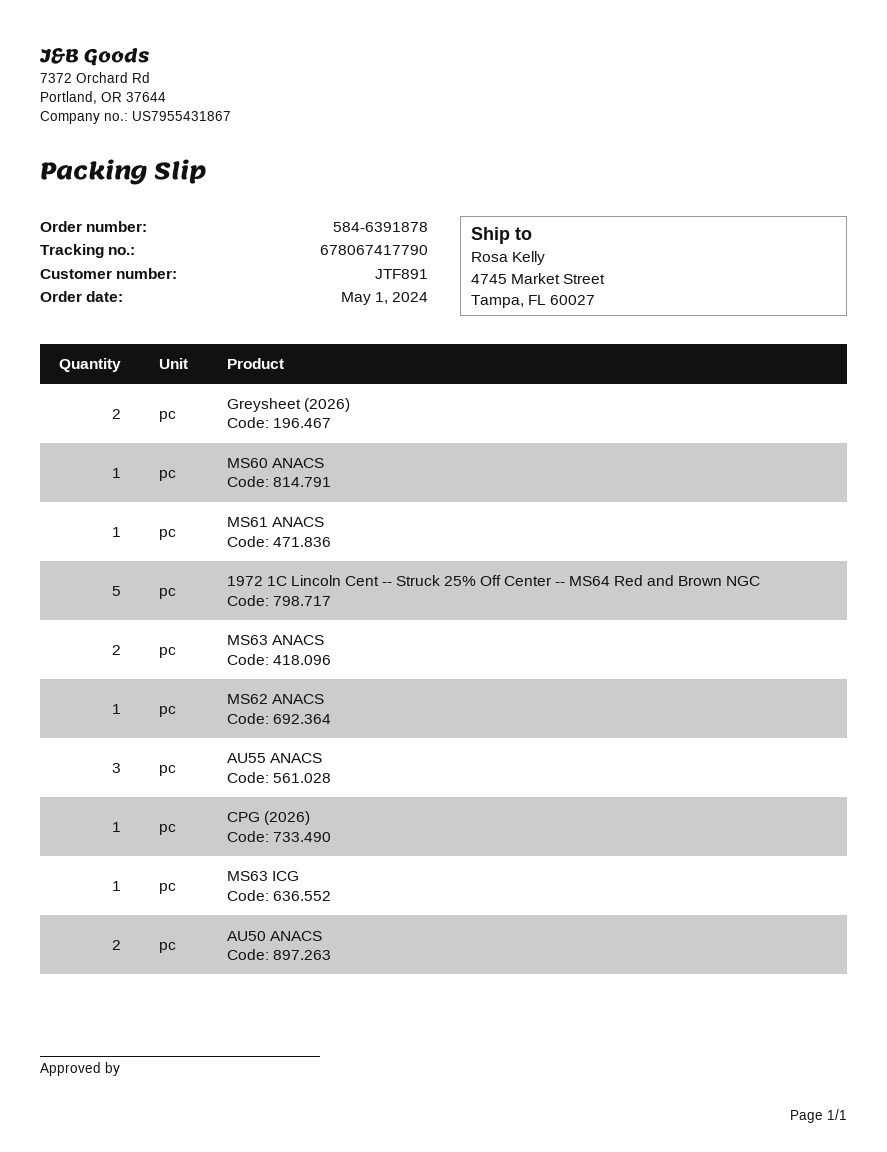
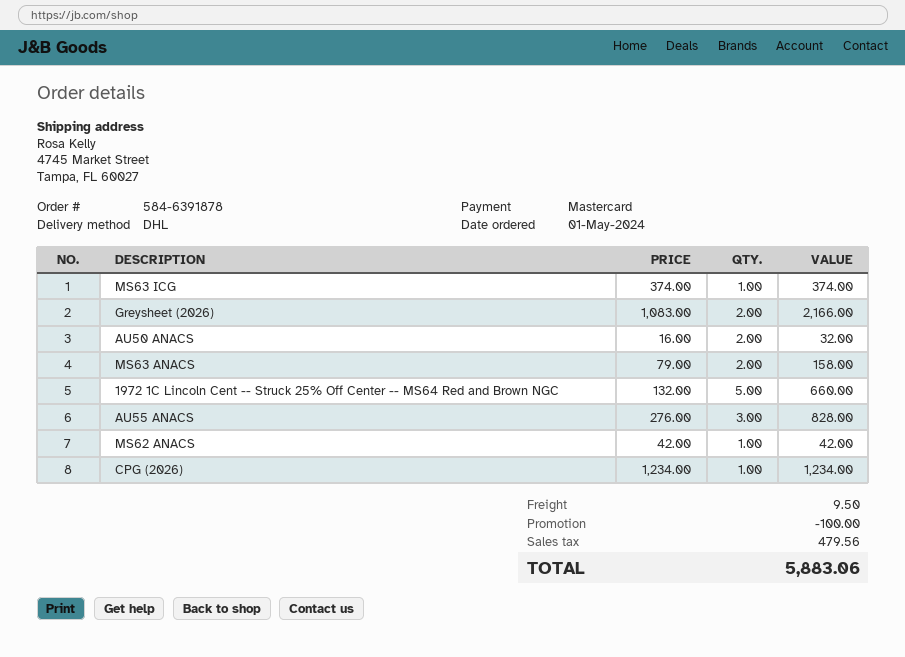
MS60 ANACS: 1 -> none
MS61 ANACS: 1 -> none

